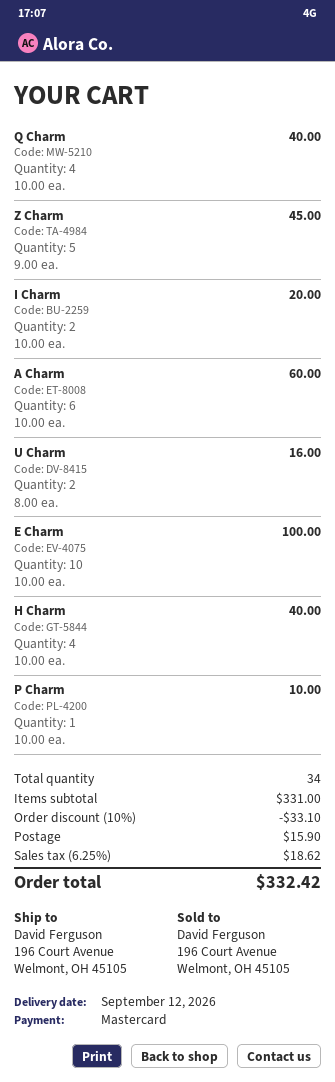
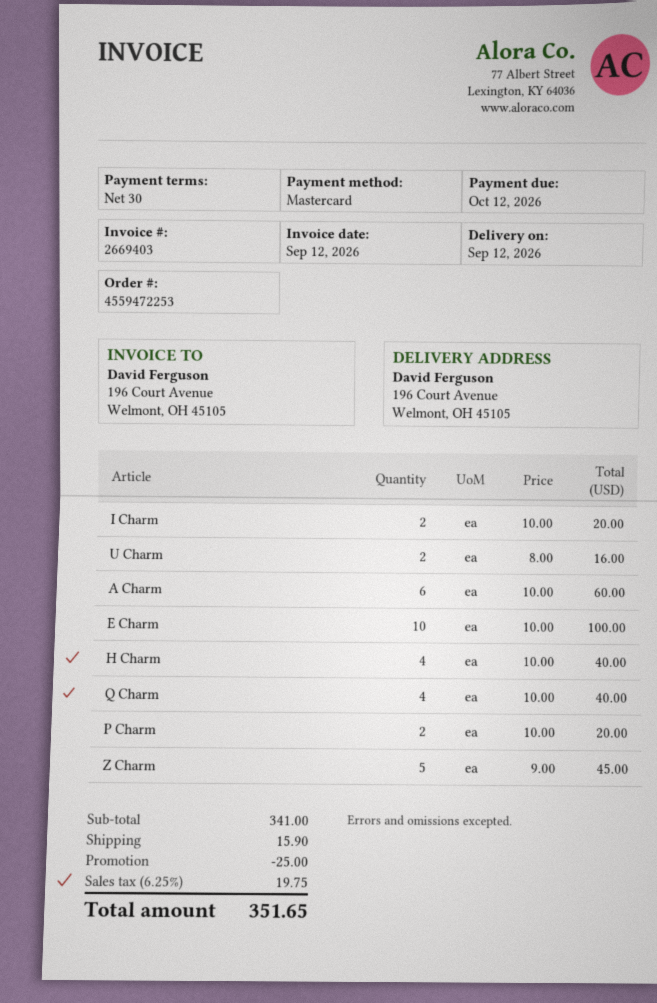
P Charm: 1 x 10.00 = 10.00 -> 2 x 10.00 = 20.00
subtotal: 331.00 -> 341.00
discount: 33.10 -> 25.00
tax: 6.25% = 18.62 -> 6.25% = 19.75
total: 332.42 -> 351.65

